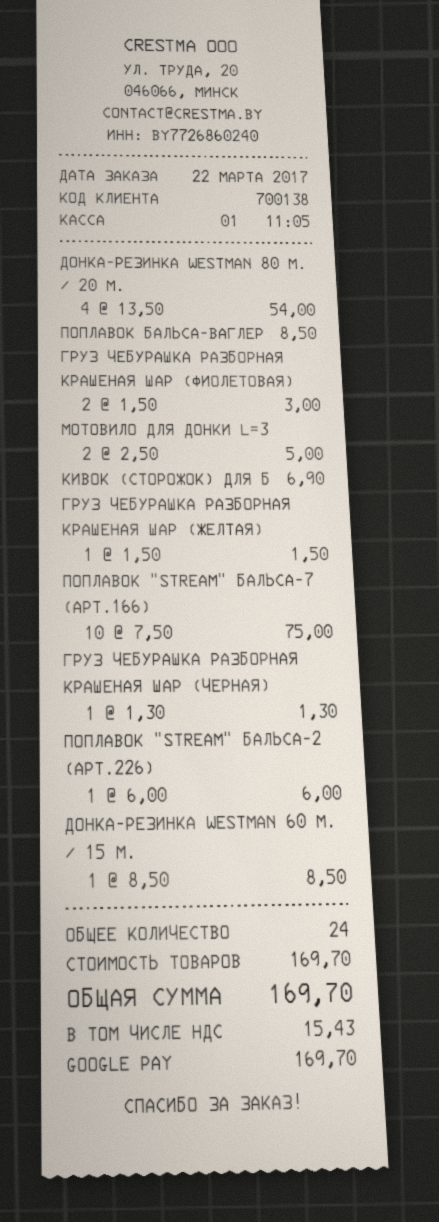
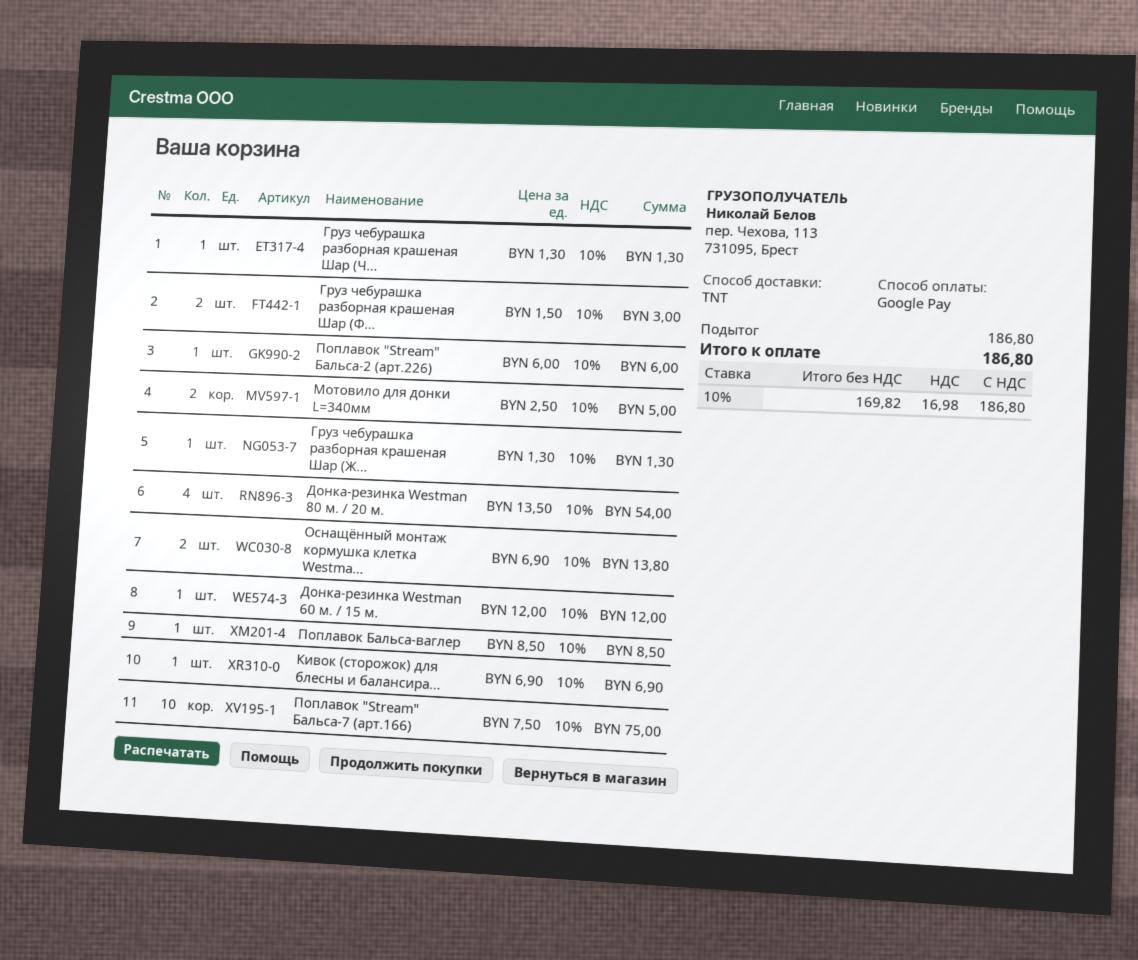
ГРУЗ ЧЕБУРАШКА РАЗБОРНАЯ КРАШЕНАЯ ШАР (ЖЕЛТАЯ): 1 x 1.50 = 1.50 -> 1 x 1.30 = 1.30
ДОНКА-РЕЗИНКА WESTMAN 60 М. / 15 М.: 1 x 8.50 = 8.50 -> 1 x 12.00 = 12.00
Оснащённый монтаж кормушка клетка Westma...: none -> 2 x 6.90 = 13.80
subtotal: 169.70 -> 186.80
tax: 15.43 -> 16.98
total: 169.70 -> 186.80

